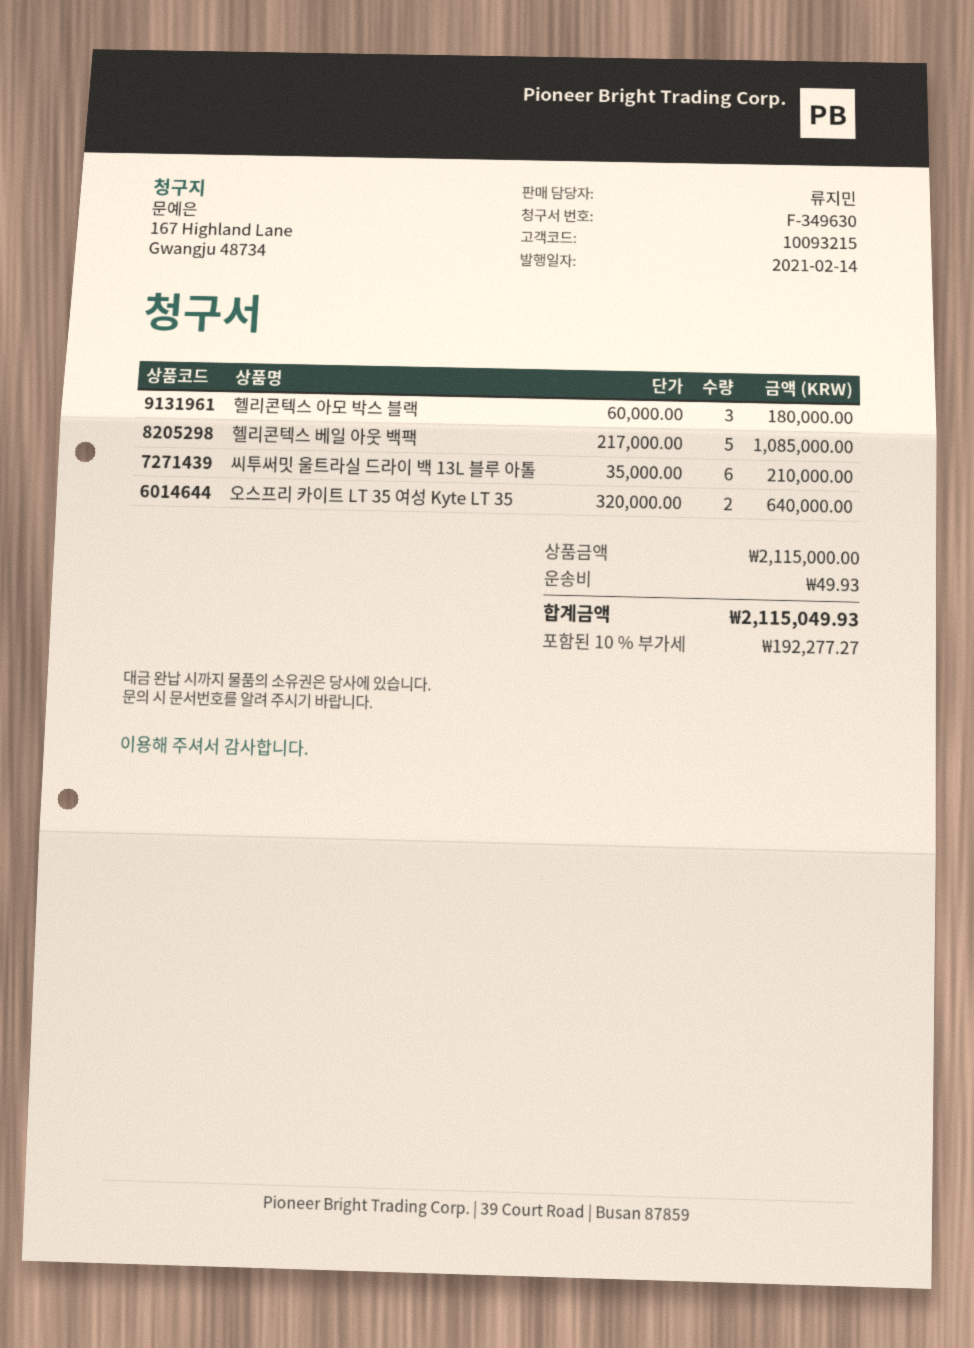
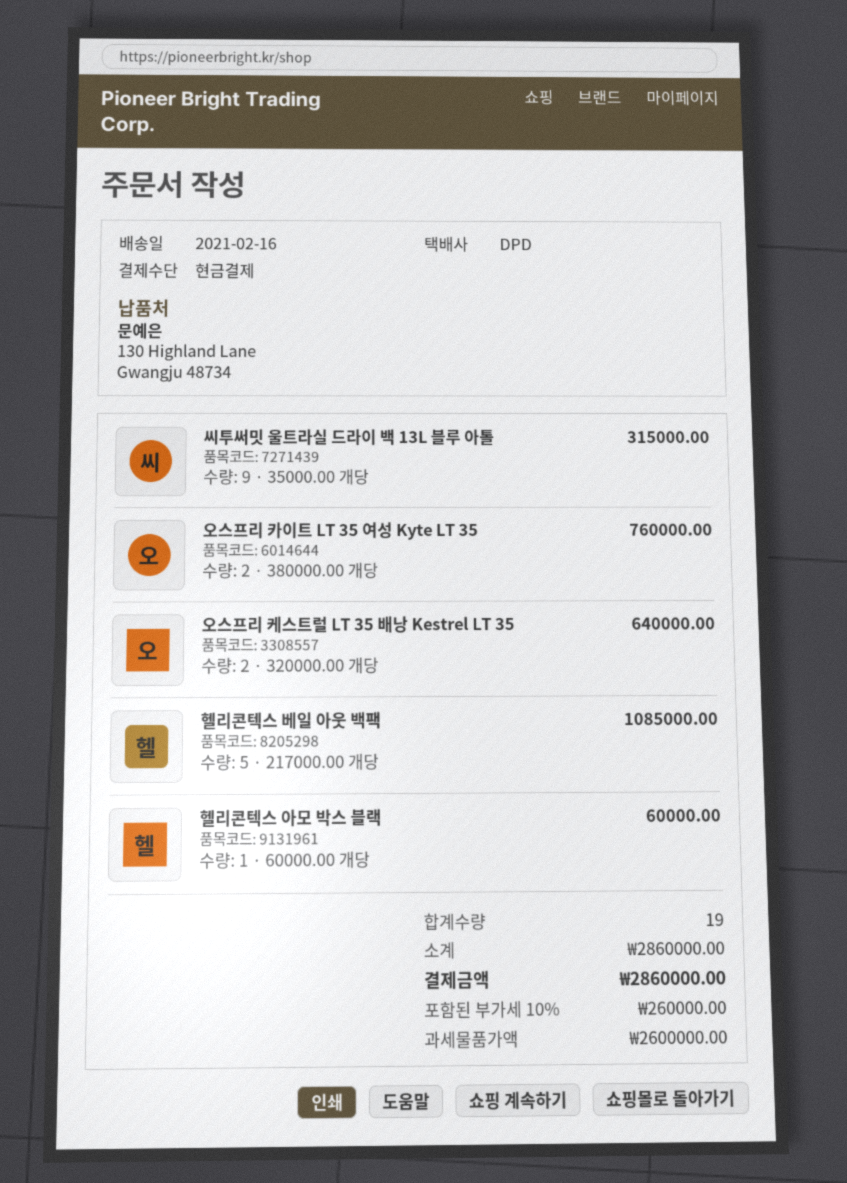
헬리콘텍스 아모 박스 블랙: 3 x 60000.00 = 180000.00 -> 1 x 60000.00 = 60000.00
씨투써밋 울트라실 드라이 백 13L 블루 아톨: 6 x 35000.00 = 210000.00 -> 9 x 35000.00 = 315000.00
오스프리 카이트 LT 35 여성 Kyte LT 35: 2 x 320000.00 = 640000.00 -> 2 x 380000.00 = 760000.00
오스프리 케스트럴 LT 35 배낭 Kestrel LT 35: none -> 2 x 320000.00 = 640000.00
subtotal: 2115000.00 -> 2860000.00
shipping: 49.93 -> none
tax: 10% = 192277.27 -> 10% = 260000.00
total: 2115049.93 -> 2860000.00

